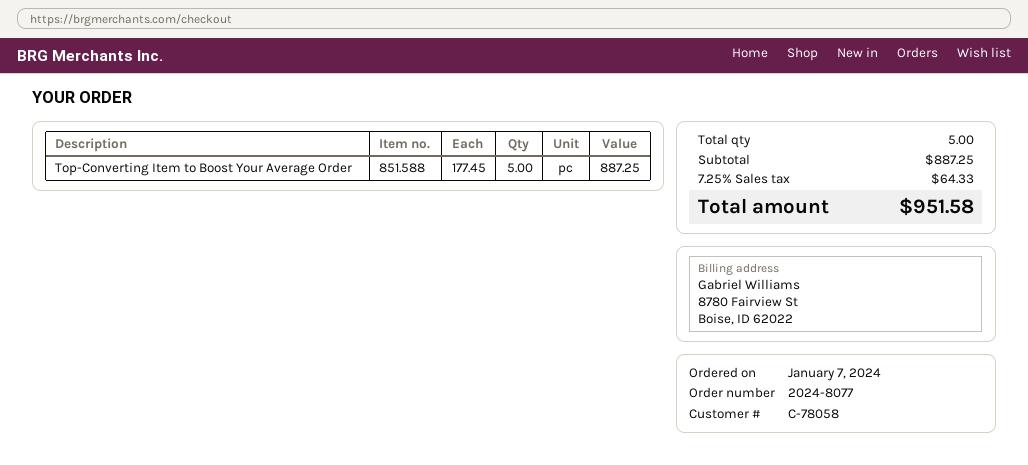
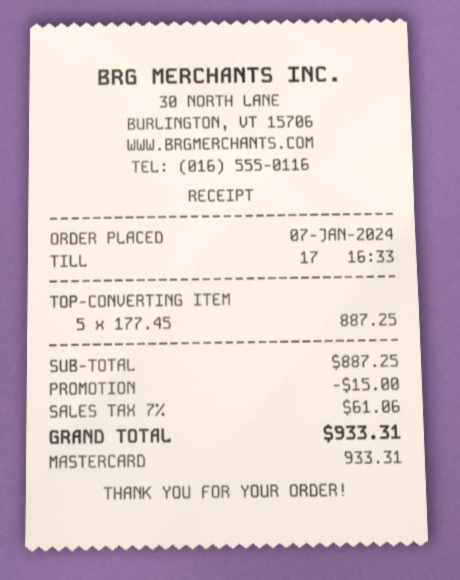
discount: none -> 15.00
tax: 7.25% = 64.33 -> 7% = 61.06
total: 951.58 -> 933.31

